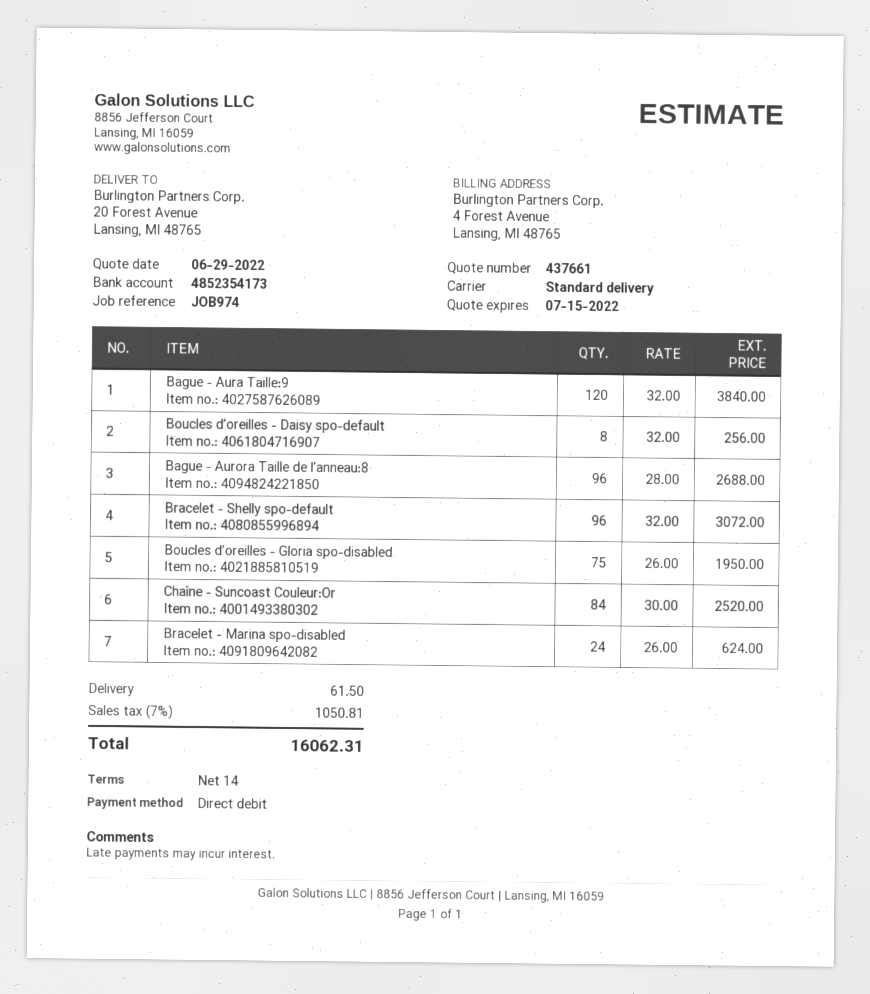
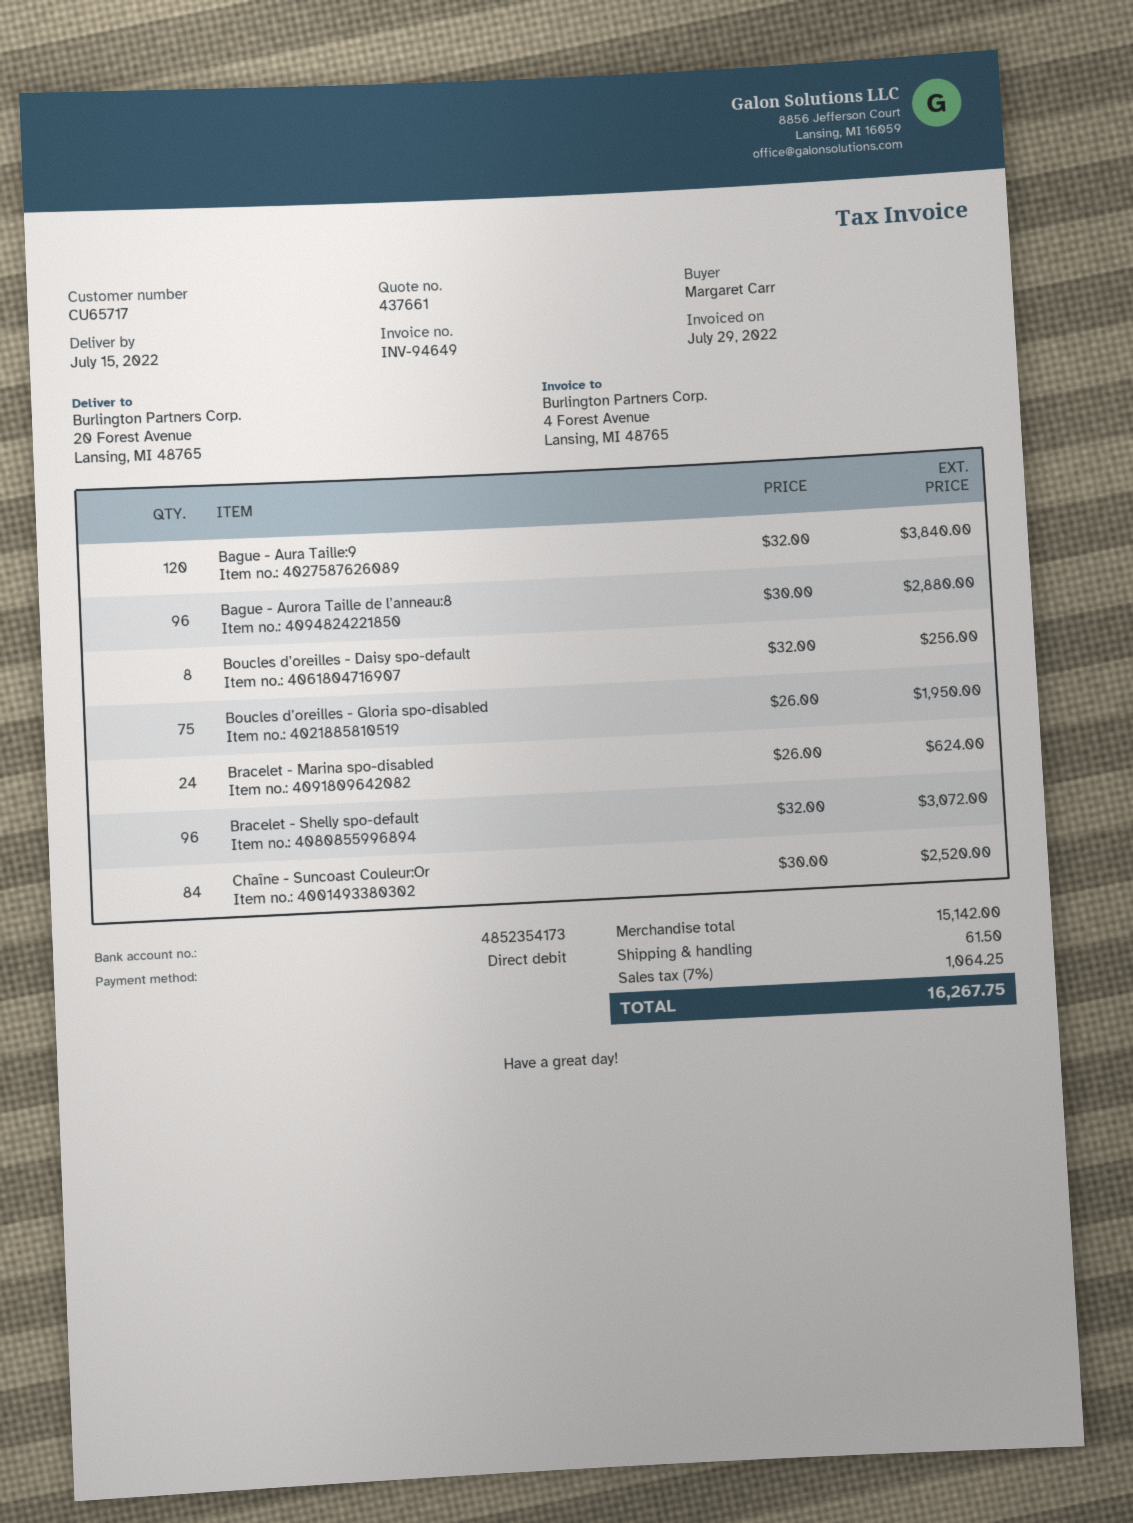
Bague - Aurora Taille de l’anneau:8: 96 x 28.00 = 2688.00 -> 96 x 30.00 = 2880.00
tax: 7% = 1050.81 -> 7% = 1064.25
total: 16062.31 -> 16267.75

